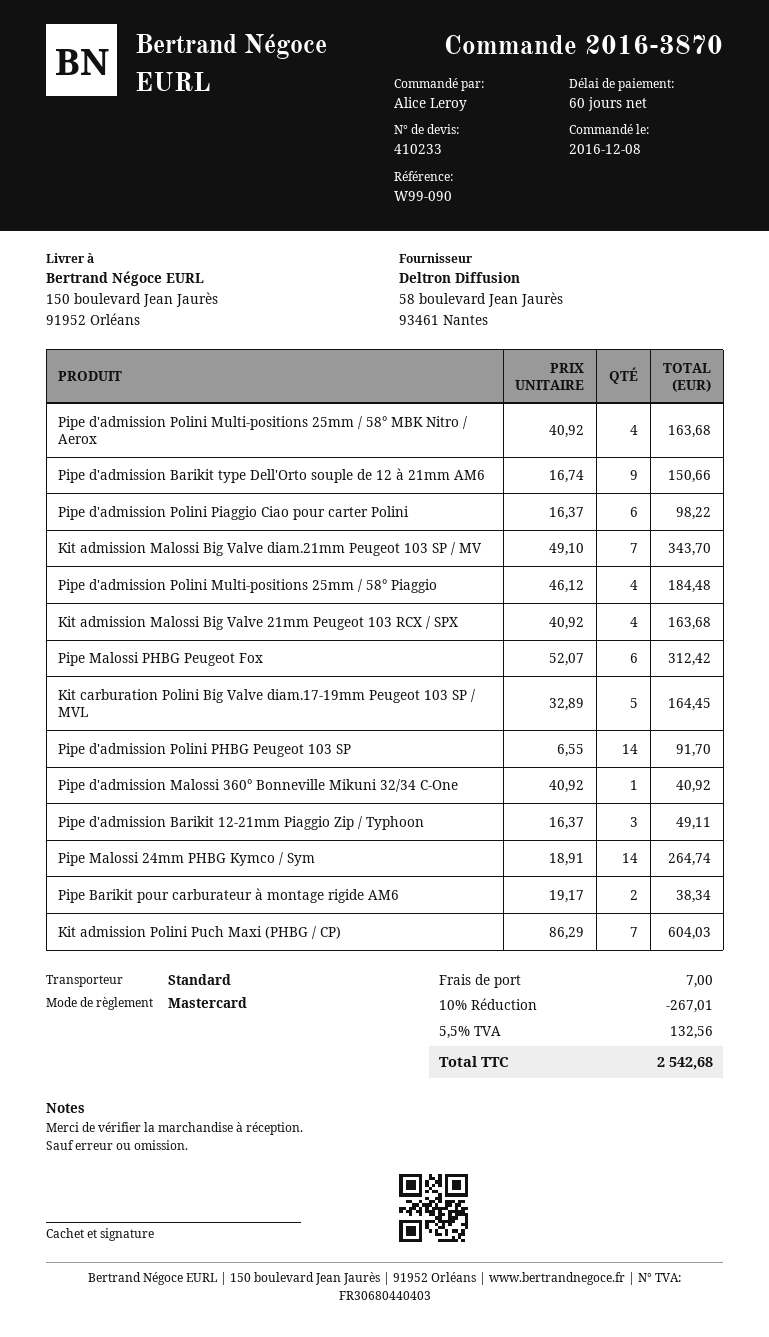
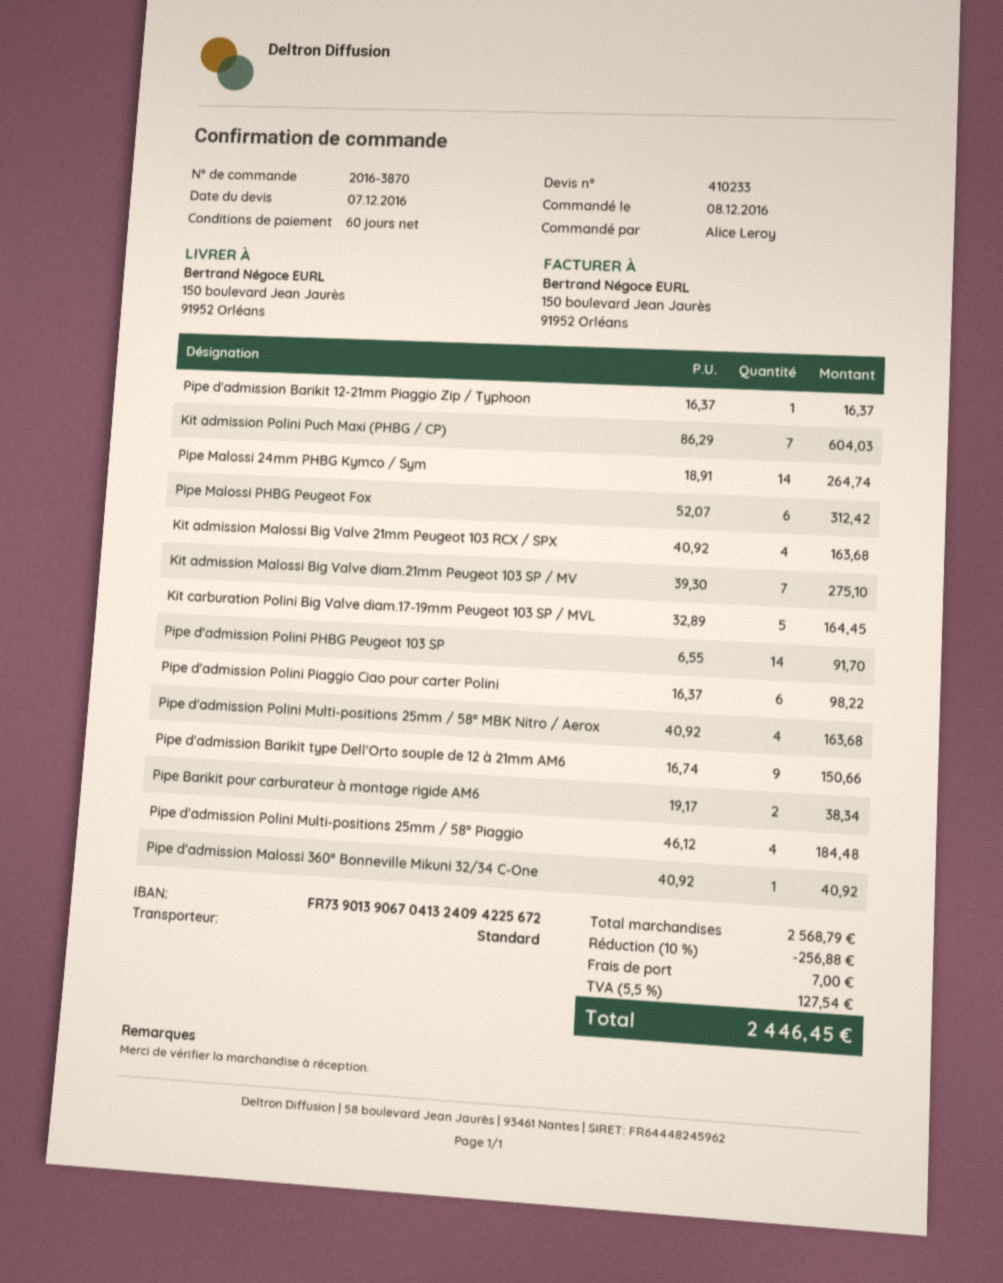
Kit admission Malossi Big Valve diam.21mm Peugeot 103 SP / MV: 7 x 49.10 = 343.70 -> 7 x 39.30 = 275.10
Pipe d'admission Barikit 12-21mm Piaggio Zip / Typhoon: 3 x 16.37 = 49.11 -> 1 x 16.37 = 16.37
discount: 10% = 267.01 -> 10% = 256.88
tax: 5.5% = 132.56 -> 5.5% = 127.54
total: 2542.68 -> 2446.45

